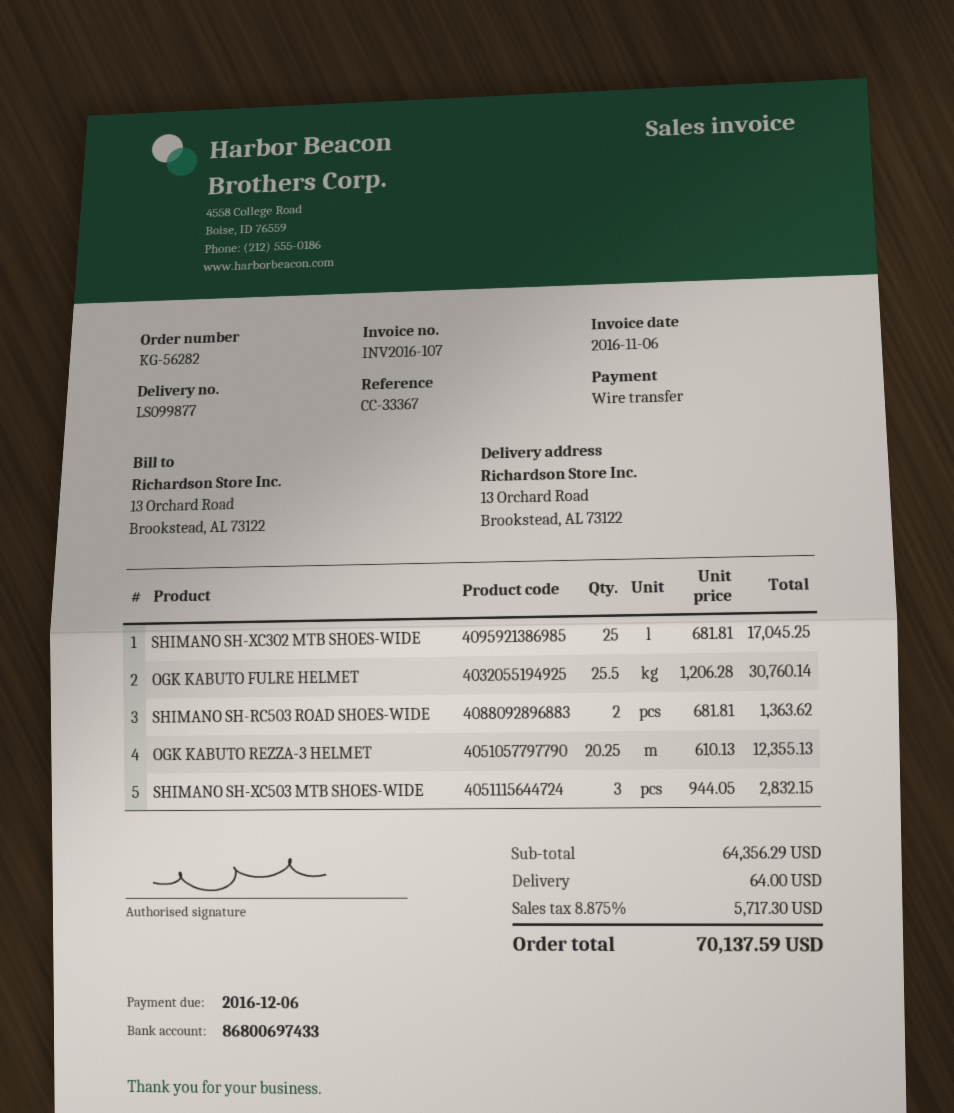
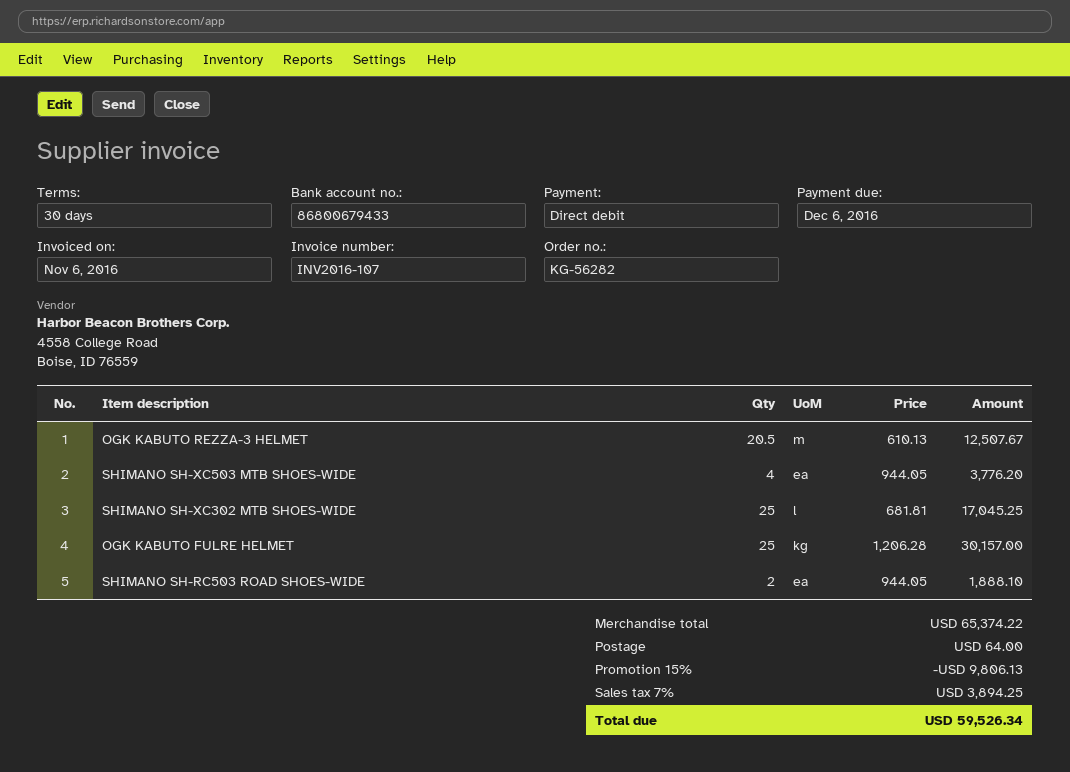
payment method: bank transfer -> direct debit
bank account: 86800697433 -> 86800679433
OGK KABUTO FULRE HELMET: 25.5 x 1206.28 = 30760.14 -> 25 x 1206.28 = 30157.00
SHIMANO SH-RC503 ROAD SHOES-WIDE: 2 x 681.81 = 1363.62 -> 2 x 944.05 = 1888.10
OGK KABUTO REZZA-3 HELMET: 20.25 x 610.13 = 12355.13 -> 20.5 x 610.13 = 12507.67
SHIMANO SH-XC503 MTB SHOES-WIDE: 3 x 944.05 = 2832.15 -> 4 x 944.05 = 3776.20
subtotal: 64356.29 -> 65374.22
discount: none -> 15% = 9806.13
tax: 8.875% = 5717.30 -> 7% = 3894.25
total: 70137.59 -> 59526.34

